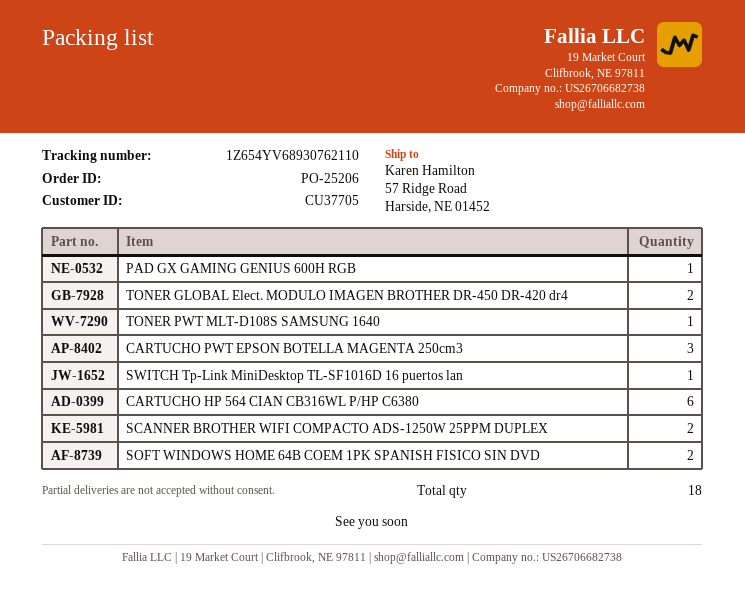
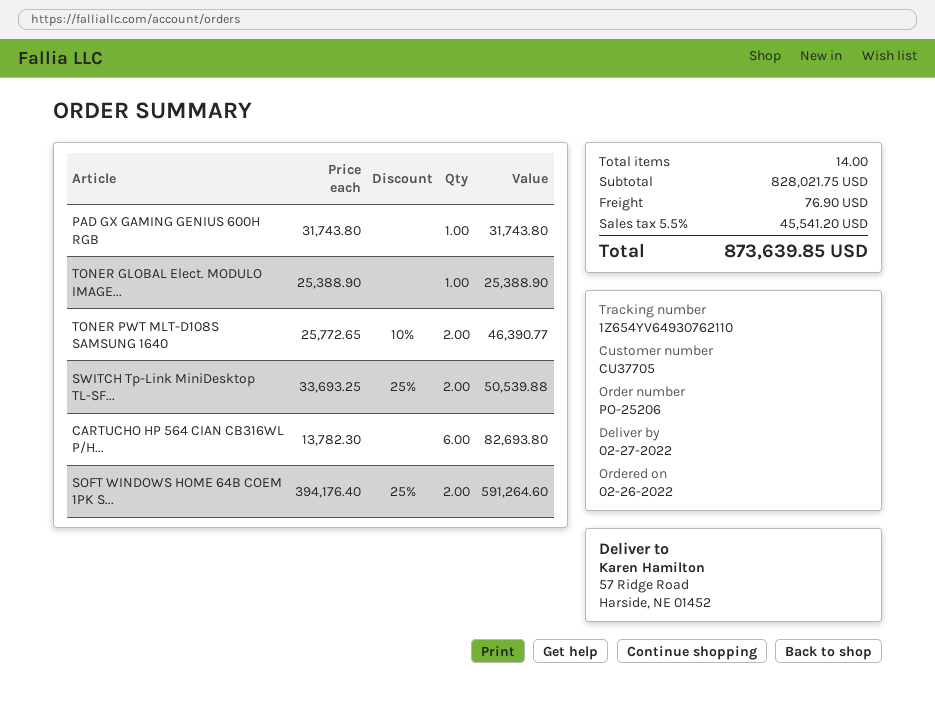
tracking number: 1Z654YV68930762110 -> 1Z654YV64930762110
TONER GLOBAL Elect. MODULO IMAGEN BROTHER DR-450 DR-420 dr4: 2 -> 1
TONER PWT MLT-D108S SAMSUNG 1640: 1 -> 2
CARTUCHO PWT EPSON BOTELLA MAGENTA 250cm3: 3 -> none
SWITCH Tp-Link MiniDesktop TL-SF1016D 16 puertos lan: 1 -> 2
SCANNER BROTHER WIFI COMPACTO ADS-1250W 25PPM DUPLEX: 2 -> none
total quantity: 18 -> 14

